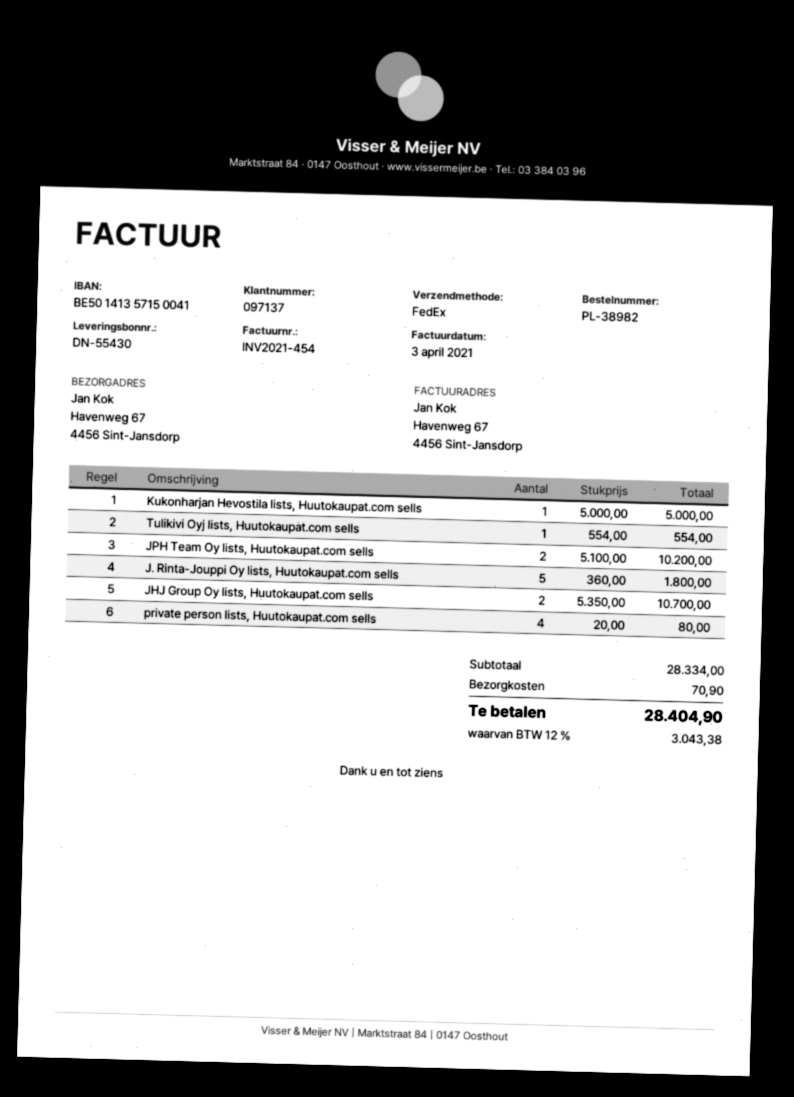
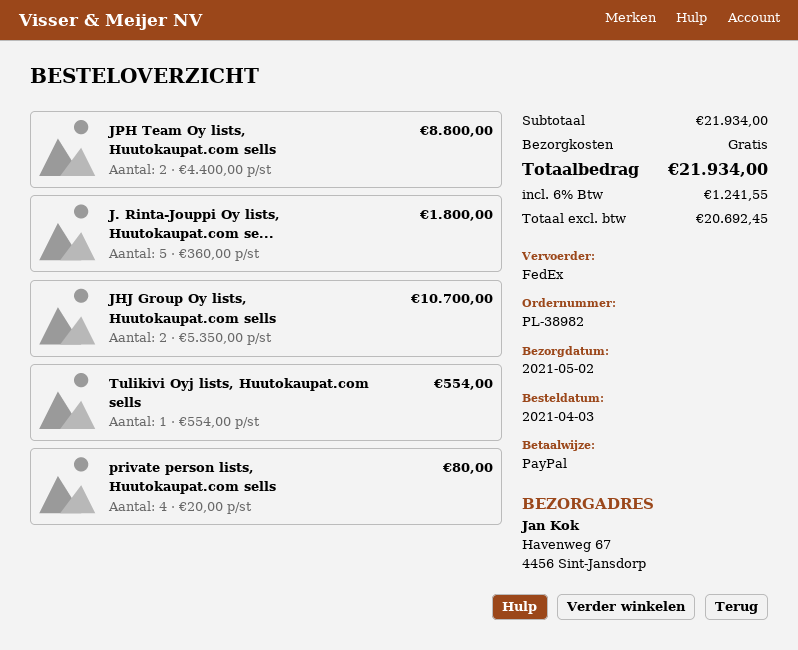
Kukonharjan Hevostila lists, Huutokaupat.com sells: 1 x 5000.00 = 5000.00 -> none
JPH Team Oy lists, Huutokaupat.com sells: 2 x 5100.00 = 10200.00 -> 2 x 4400.00 = 8800.00
subtotal: 28334.00 -> 21934.00
shipping: 70.90 -> 0.00
tax: 12% = 3043.38 -> 6% = 1241.55
total: 28404.90 -> 21934.00

